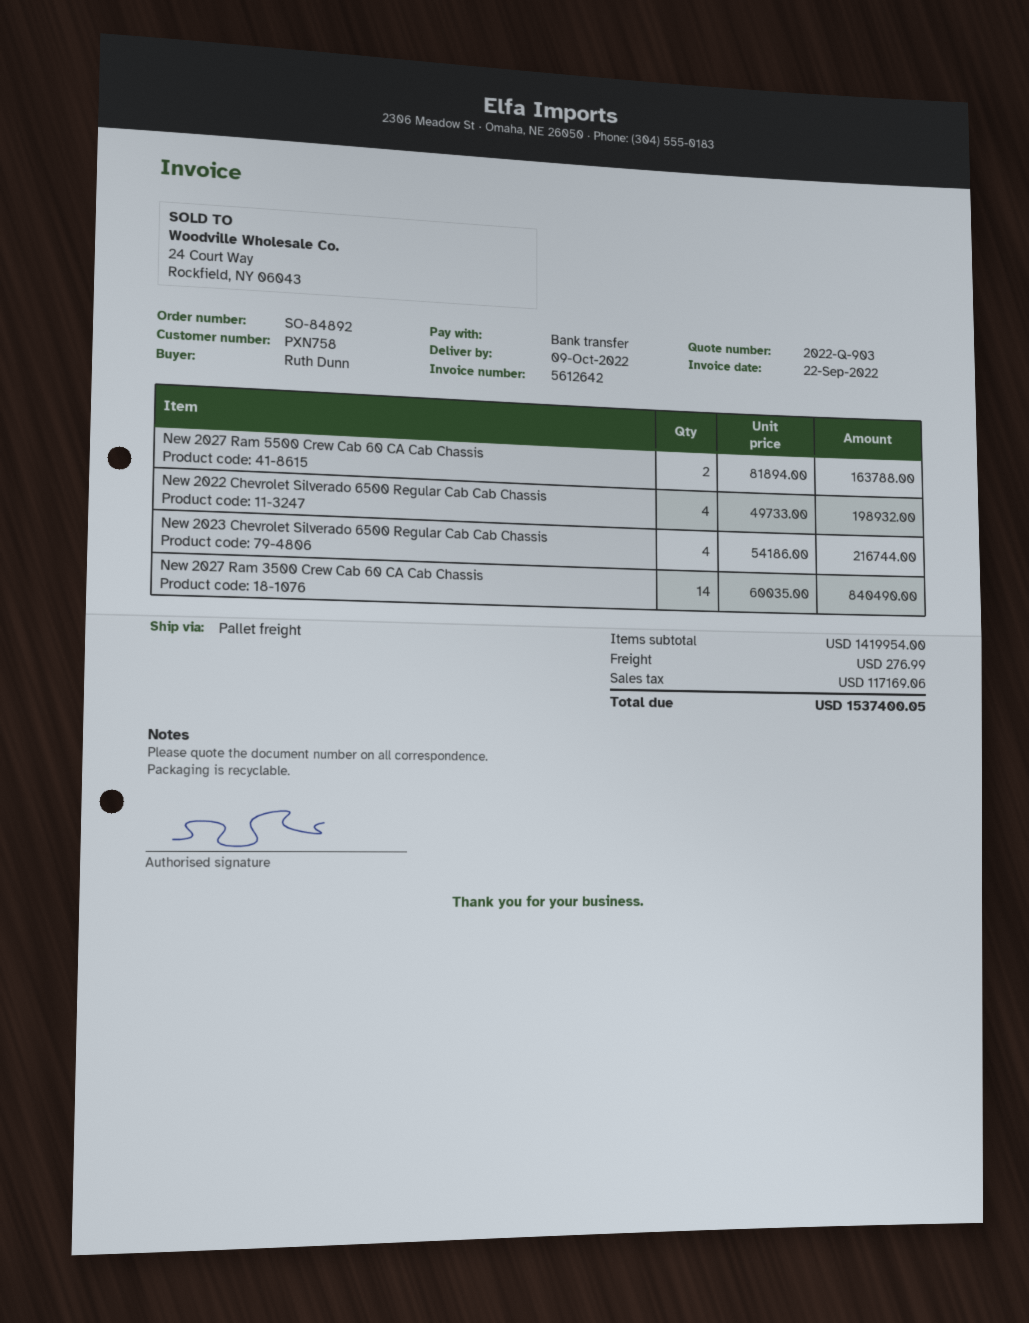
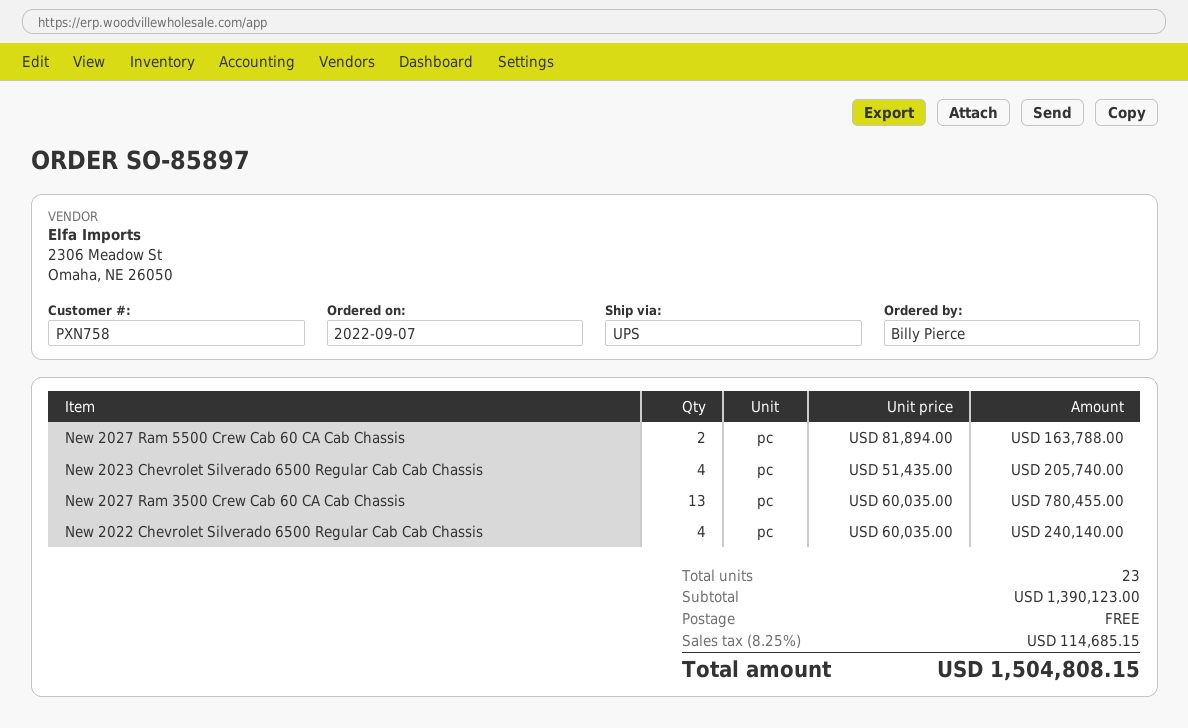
order number: SO-84892 -> SO-85897
ordered by: Ruth Dunn -> Billy Pierce
shipping method: pallet freight -> UPS
New 2022 Chevrolet Silverado 6500 Regular Cab Cab Chassis: 4 x 49733.00 = 198932.00 -> 4 x 60035.00 = 240140.00
New 2023 Chevrolet Silverado 6500 Regular Cab Cab Chassis: 4 x 54186.00 = 216744.00 -> 4 x 51435.00 = 205740.00
New 2027 Ram 3500 Crew Cab 60 CA Cab Chassis: 14 x 60035.00 = 840490.00 -> 13 x 60035.00 = 780455.00
subtotal: 1419954.00 -> 1390123.00
shipping: 276.99 -> 0.00
tax: 117169.06 -> 114685.15
total: 1537400.05 -> 1504808.15

